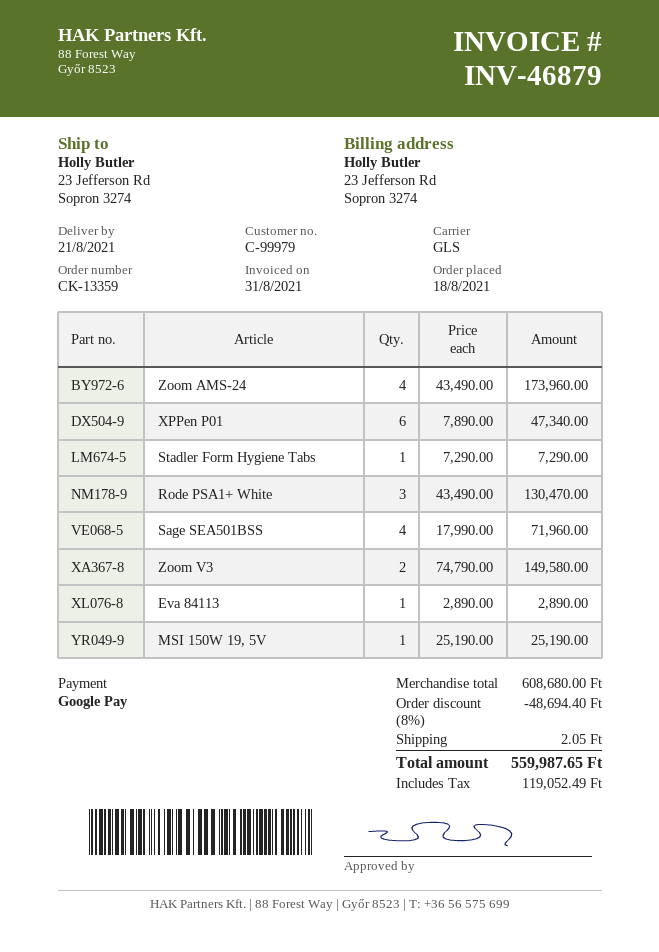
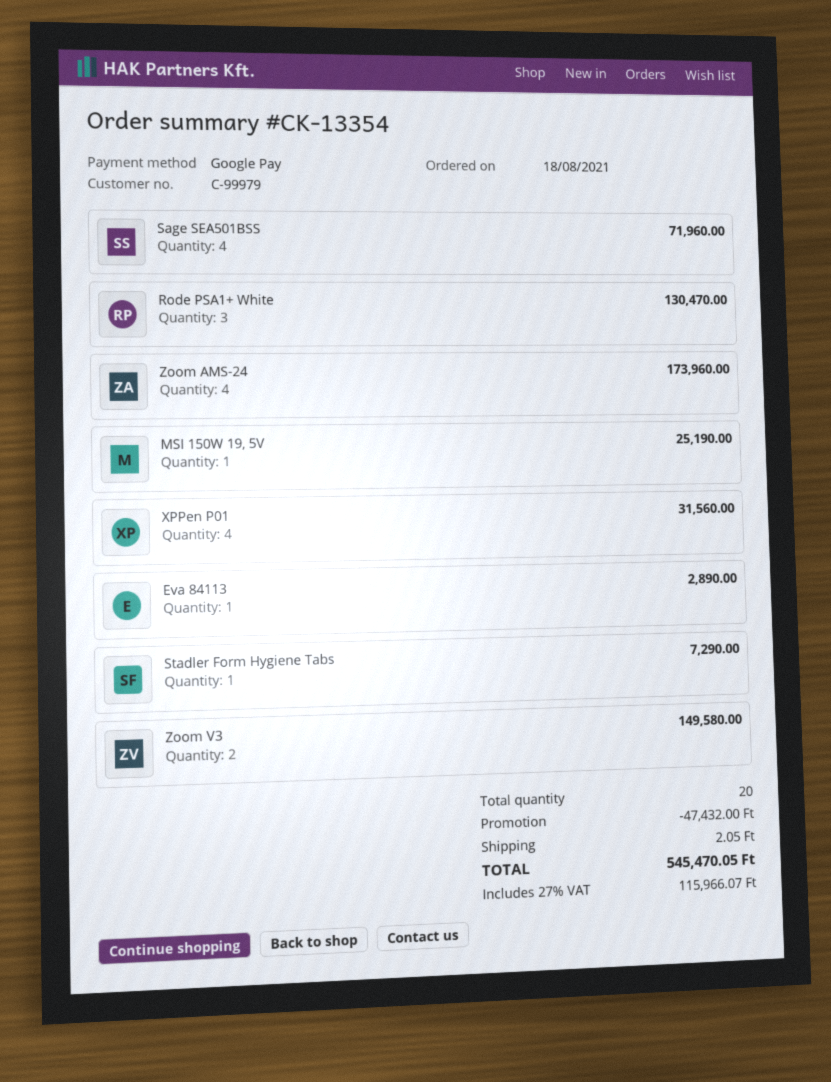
order number: CK-13359 -> CK-13354
XPPen P01: 6 for 47340.00 -> 4 for 31560.00
discount: 48694.40 -> 47432.00
tax: 119052.49 -> 115966.07
total: 559987.65 -> 545470.05

